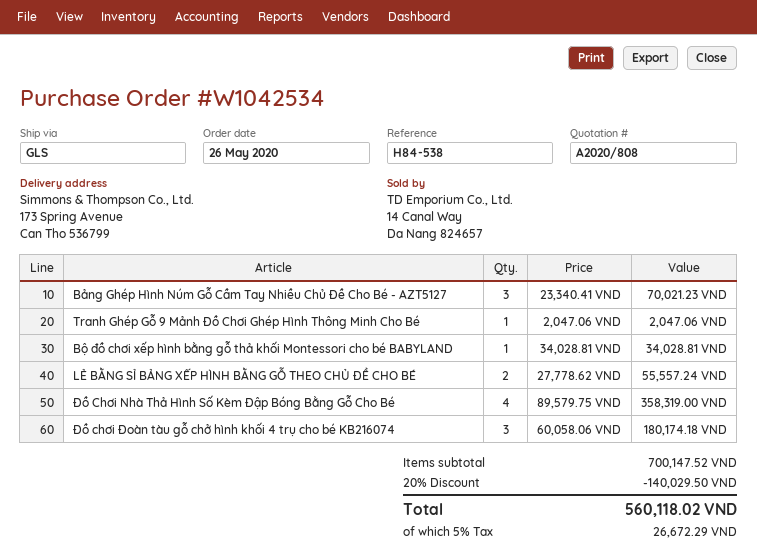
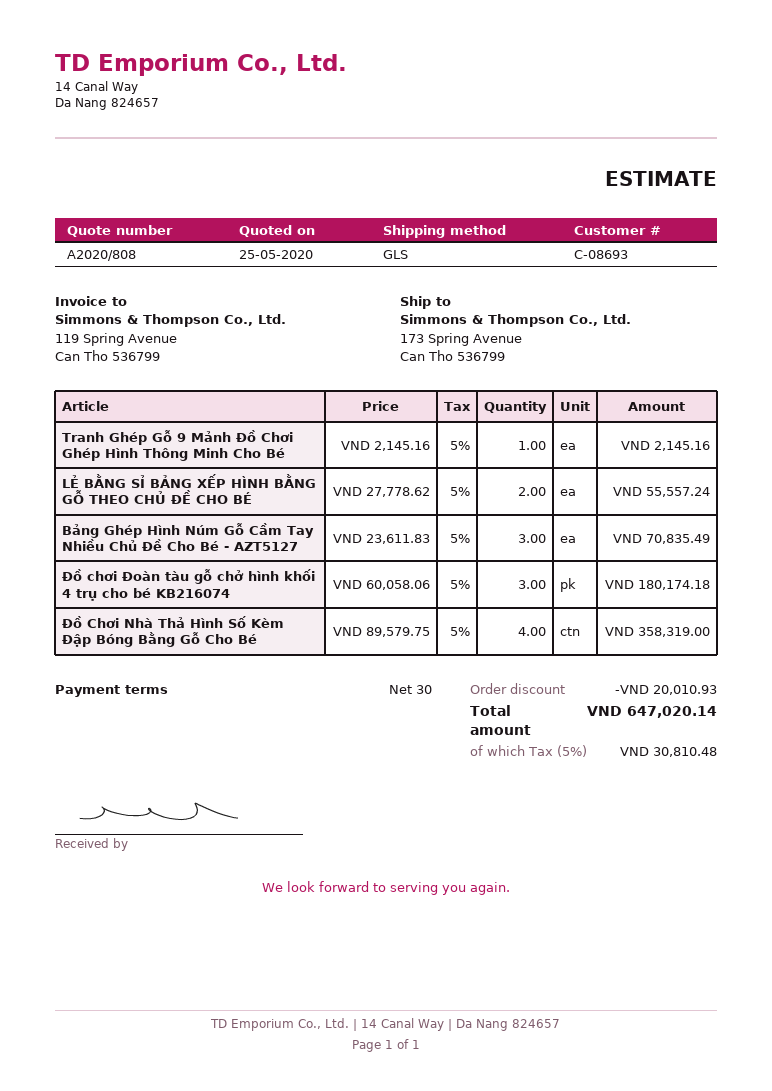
Bảng Ghép Hình Núm Gỗ Cầm Tay Nhiều Chủ Đề Cho Bé - AZT5127: 3 x 23340.41 = 70021.23 -> 3 x 23611.83 = 70835.49
Tranh Ghép Gỗ 9 Mảnh Đồ Chơi Ghép Hình Thông Minh Cho Bé: 1 x 2047.06 = 2047.06 -> 1 x 2145.16 = 2145.16
Bộ đồ chơi xếp hình bằng gỗ thả khối Montessori cho bé BABYLAND: 1 x 34028.81 = 34028.81 -> none
discount: 140029.50 -> 20010.93
tax: 5% = 26672.29 -> 5% = 30810.48
total: 560118.02 -> 647020.14

